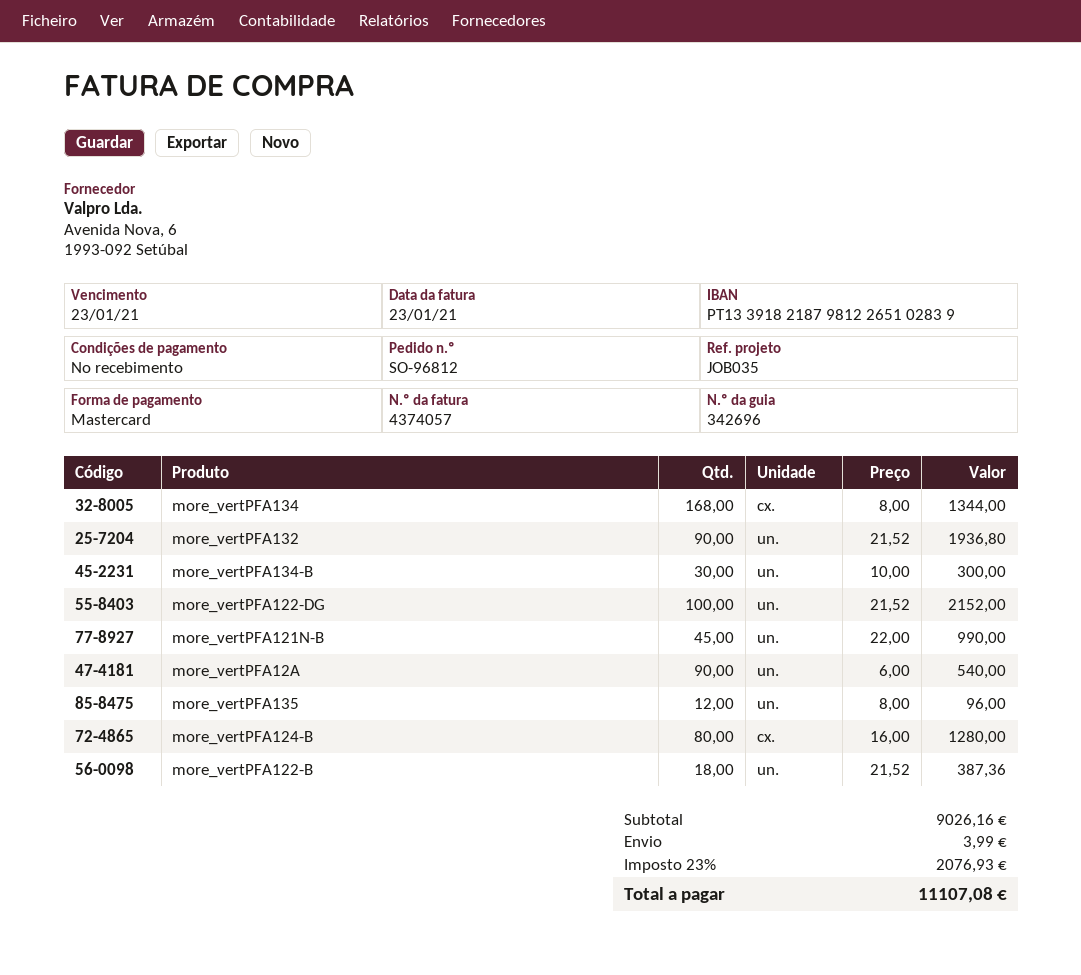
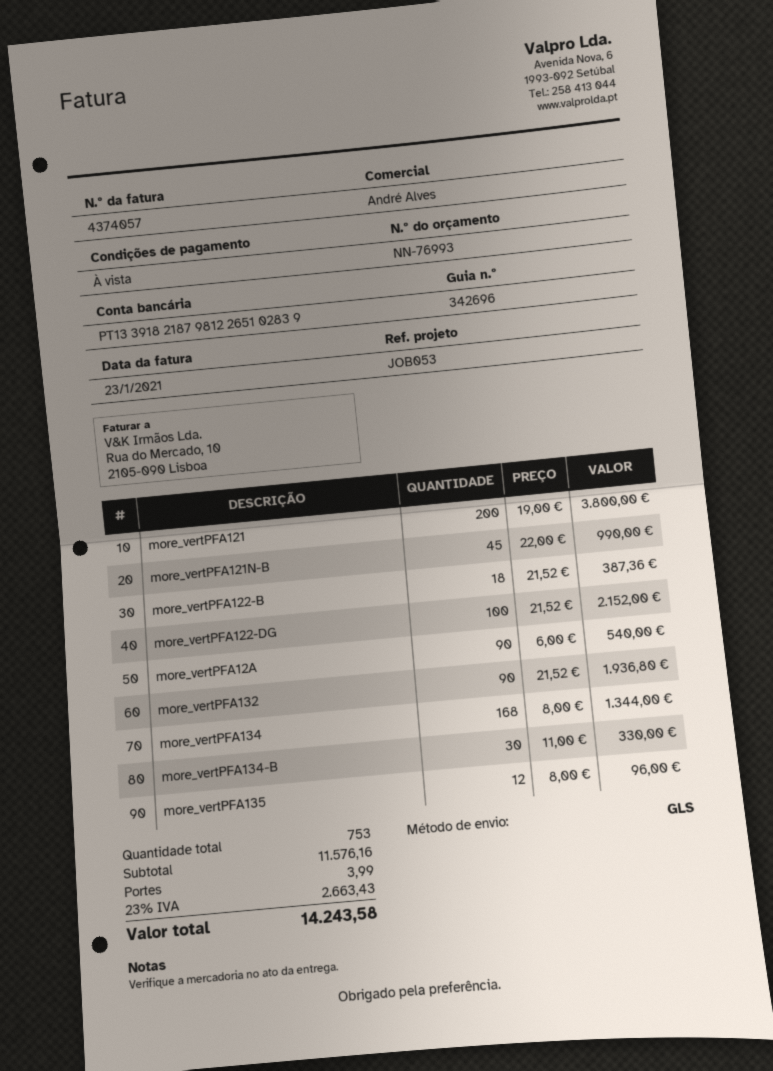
reference: JOB035 -> JOB053
more_vertPFA134-B: 30 x 10.00 = 300.00 -> 30 x 11.00 = 330.00
more_vertPFA124-B: 80 x 16.00 = 1280.00 -> none
more_vertPFA121: none -> 200 x 19.00 = 3800.00
subtotal: 9026.16 -> 11576.16
tax: 23% = 2076.93 -> 23% = 2663.43
total: 11107.08 -> 14243.58

